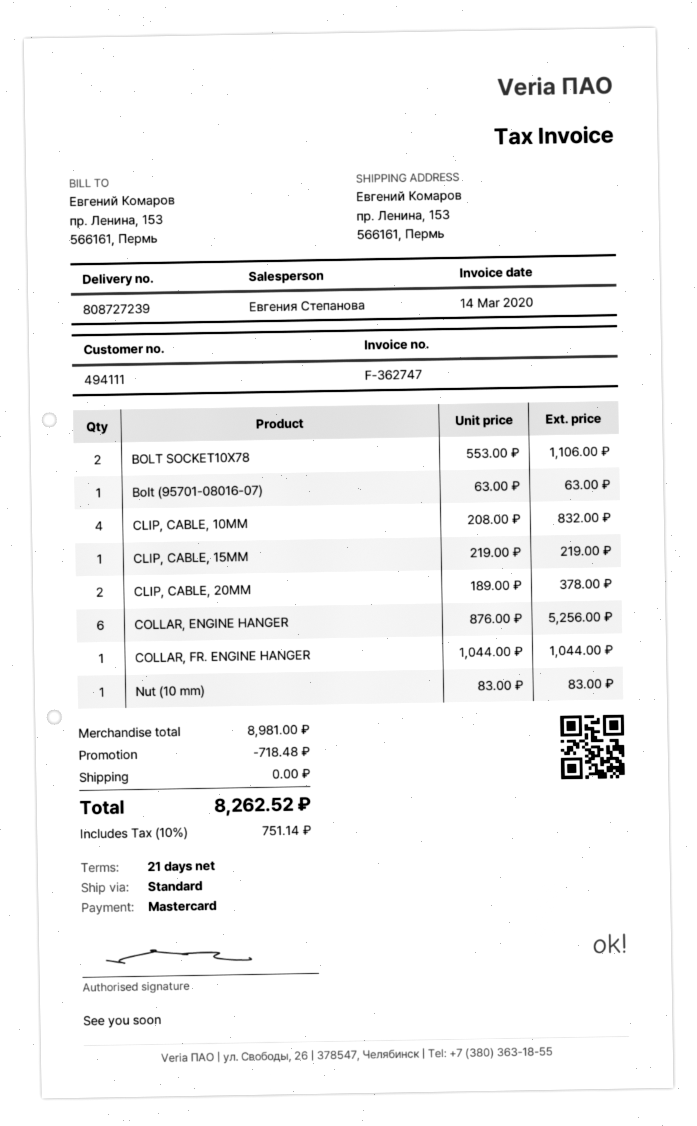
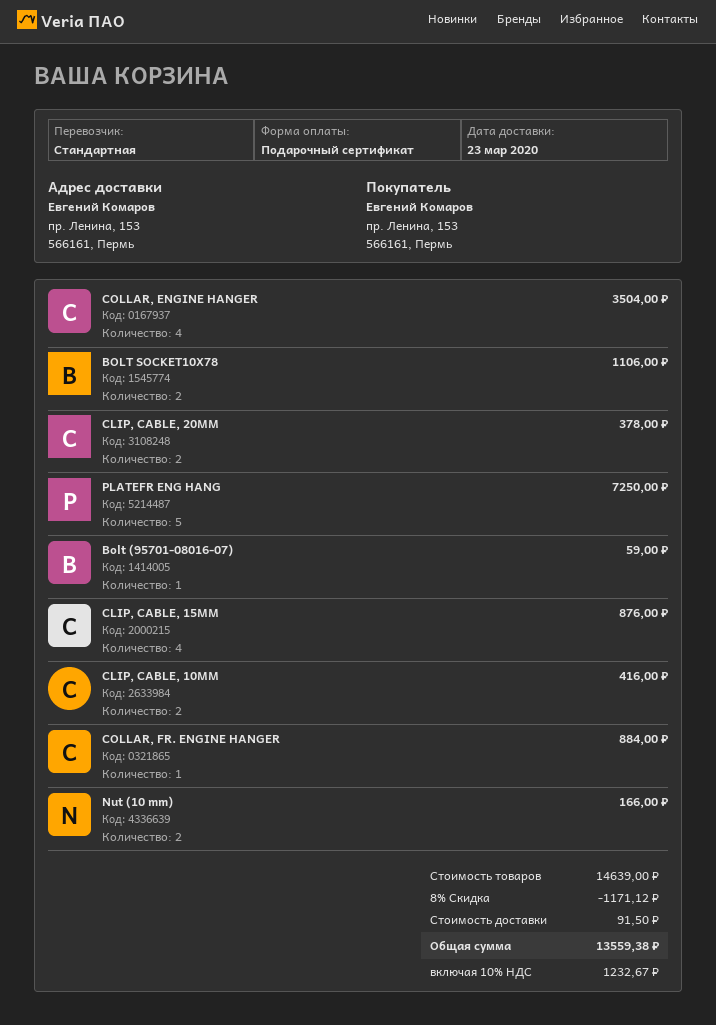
payment method: Mastercard -> gift card
Bolt (95701-08016-07): 1 for 63.00 -> 1 for 59.00
CLIP, CABLE, 10MM: 4 for 832.00 -> 2 for 416.00
CLIP, CABLE, 15MM: 1 for 219.00 -> 4 for 876.00
COLLAR, ENGINE HANGER: 6 for 5256.00 -> 4 for 3504.00
COLLAR, FR. ENGINE HANGER: 1 for 1044.00 -> 1 for 884.00
Nut (10 mm): 1 for 83.00 -> 2 for 166.00
PLATEFR ENG HANG: none -> 5 for 7250.00
subtotal: 8981.00 -> 14639.00
discount: 718.48 -> 1171.12
shipping: 0.00 -> 91.50
tax: 10% = 751.14 -> 10% = 1232.67
total: 8262.52 -> 13559.38

